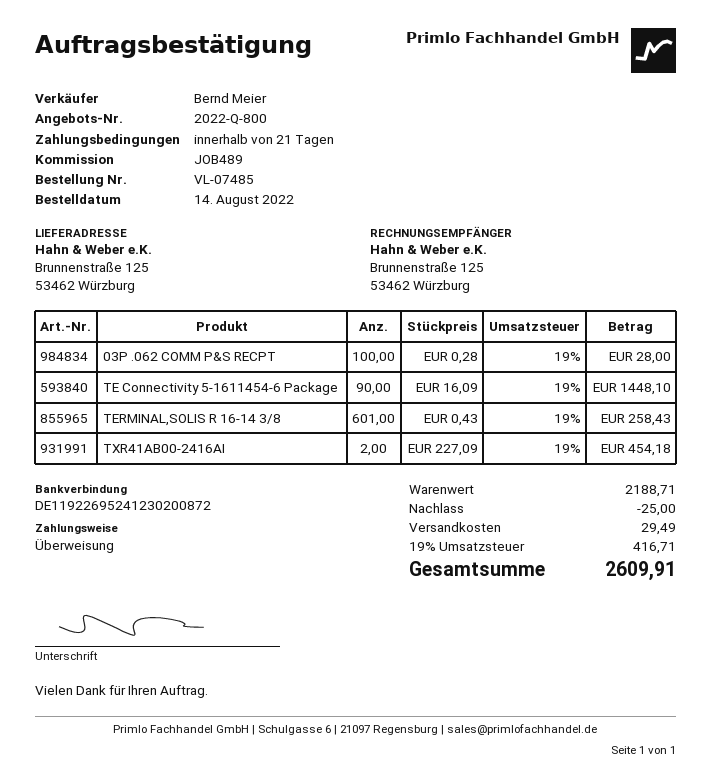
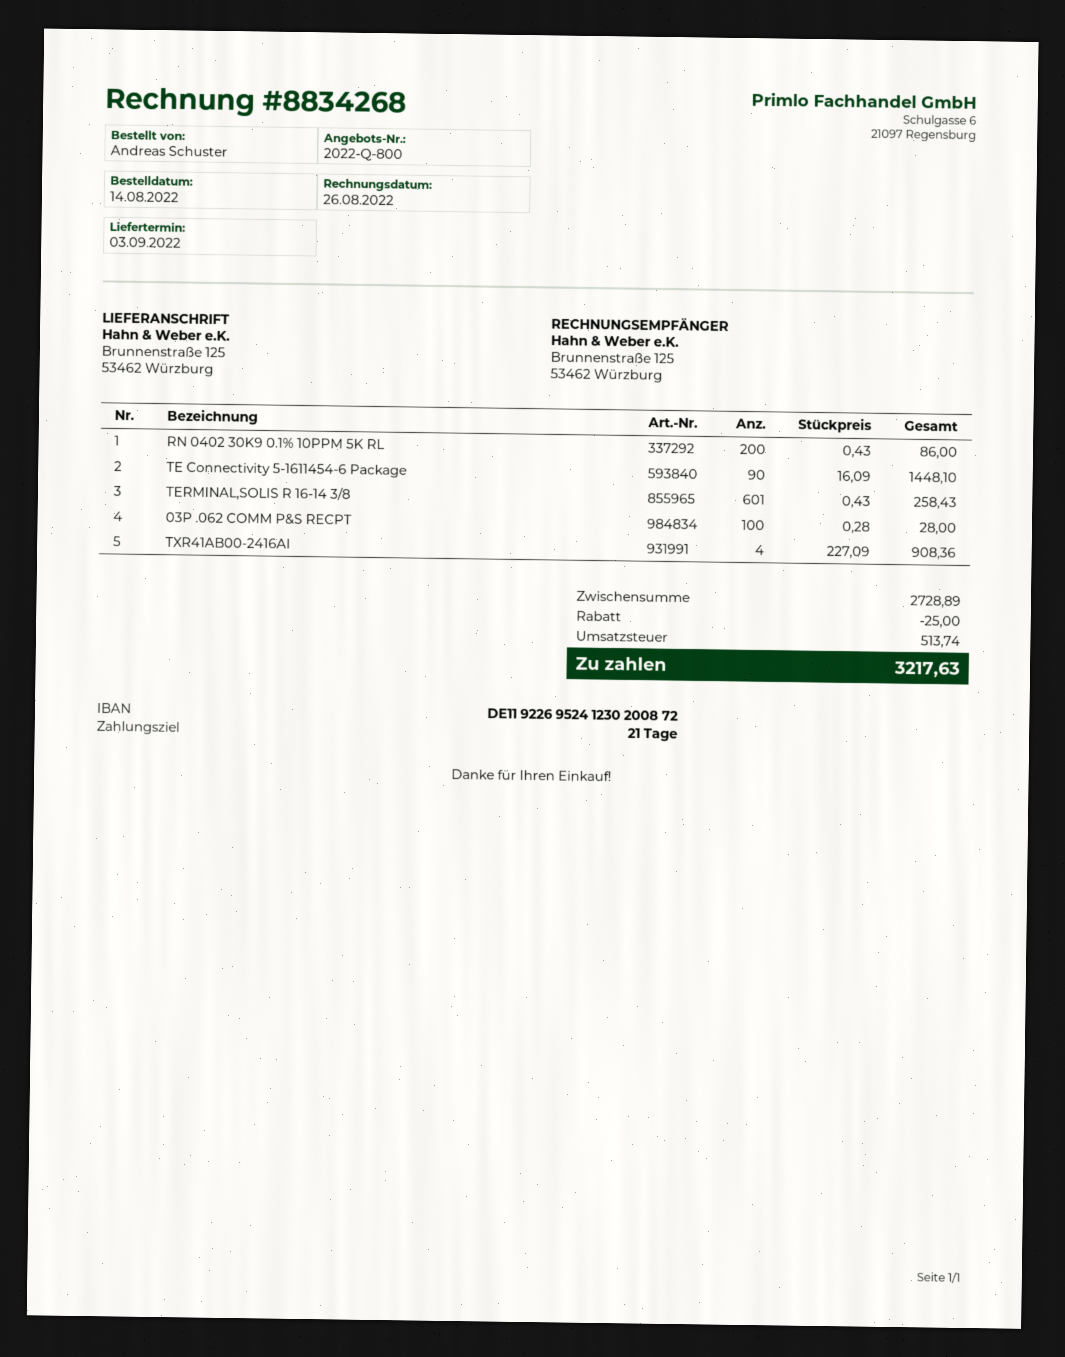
TXR41AB00-2416AI: 2 x 227.09 = 454.18 -> 4 x 227.09 = 908.36
RN 0402 30K9 0.1% 10PPM 5K RL: none -> 200 x 0.43 = 86.00
subtotal: 2188.71 -> 2728.89
shipping: 29.49 -> none
tax: 416.71 -> 513.74
total: 2609.91 -> 3217.63

